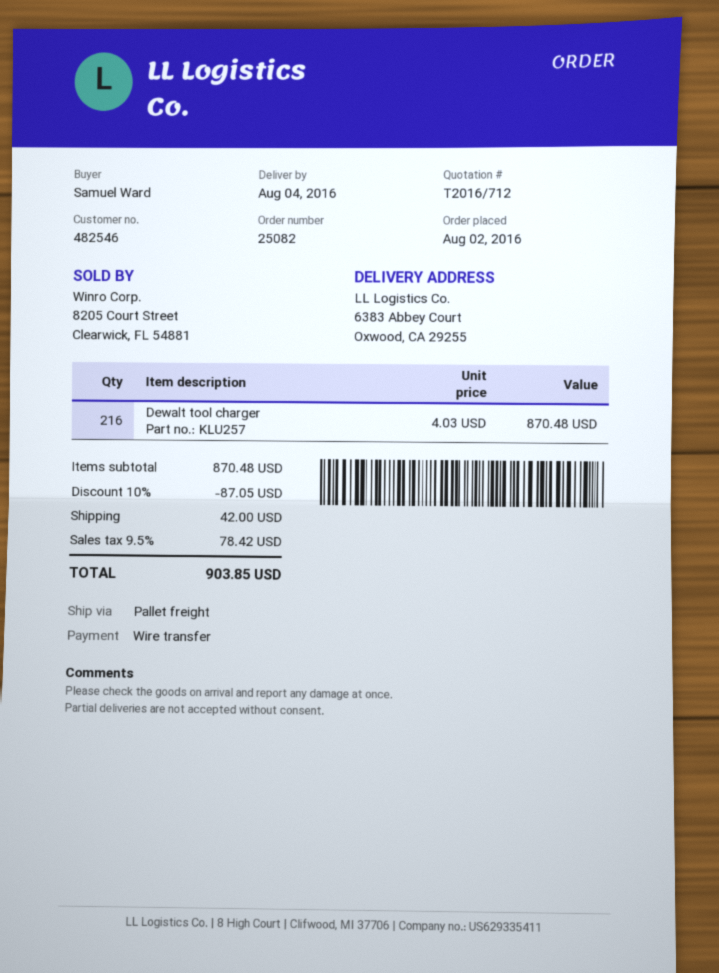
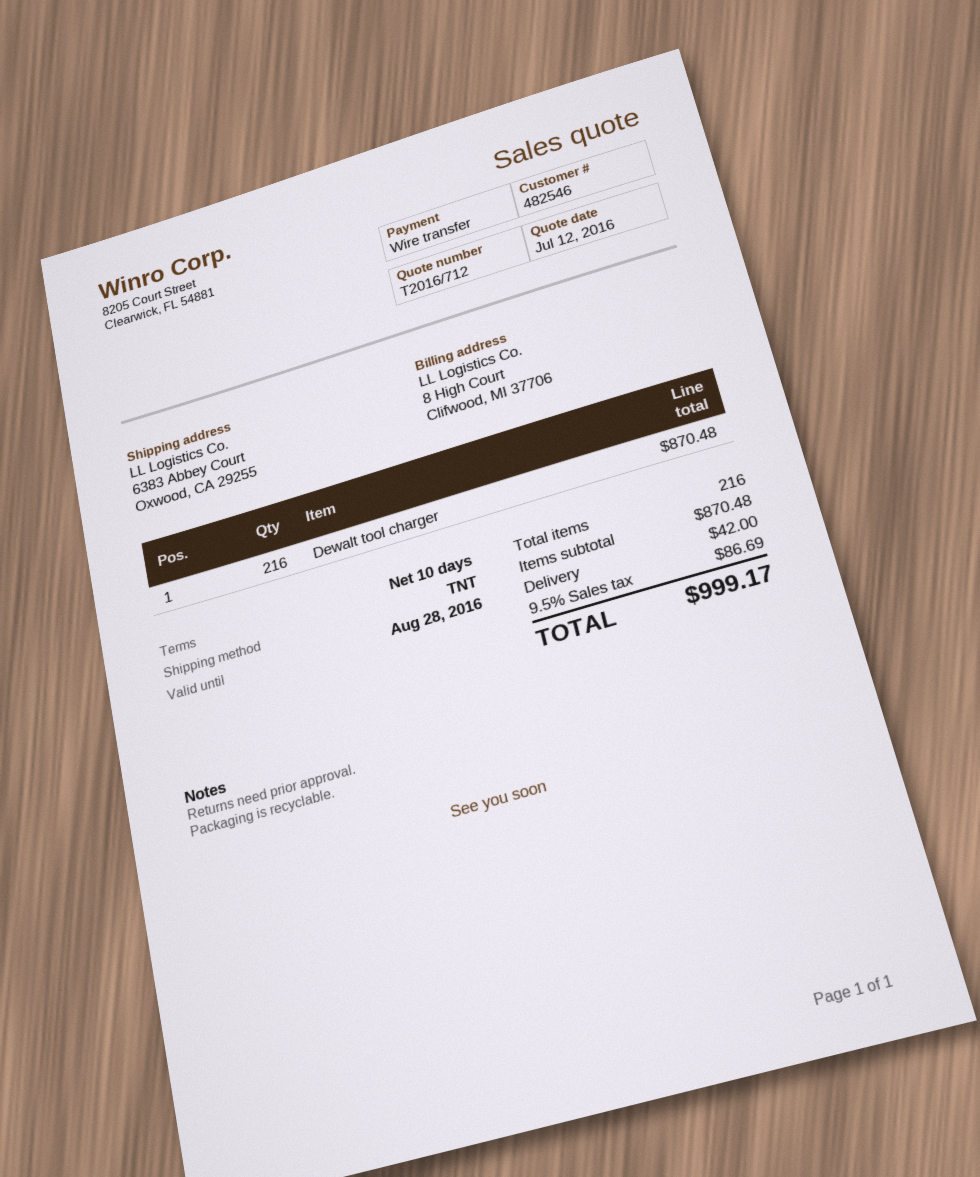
shipping method: pallet freight -> TNT
discount: 10% = 87.05 -> none
tax: 9.5% = 78.42 -> 9.5% = 86.69
total: 903.85 -> 999.17

